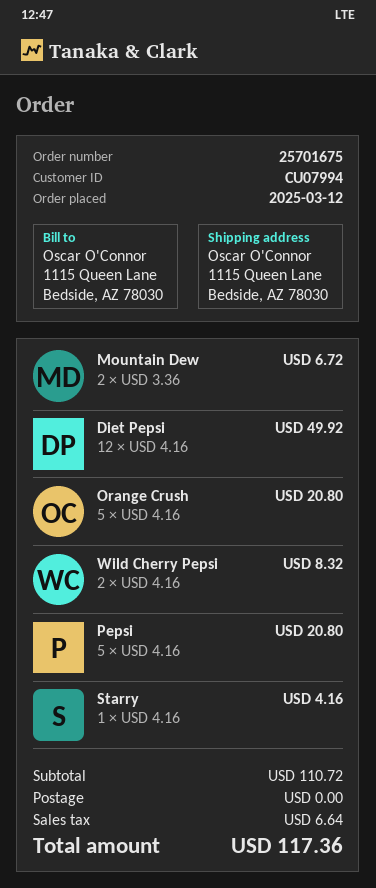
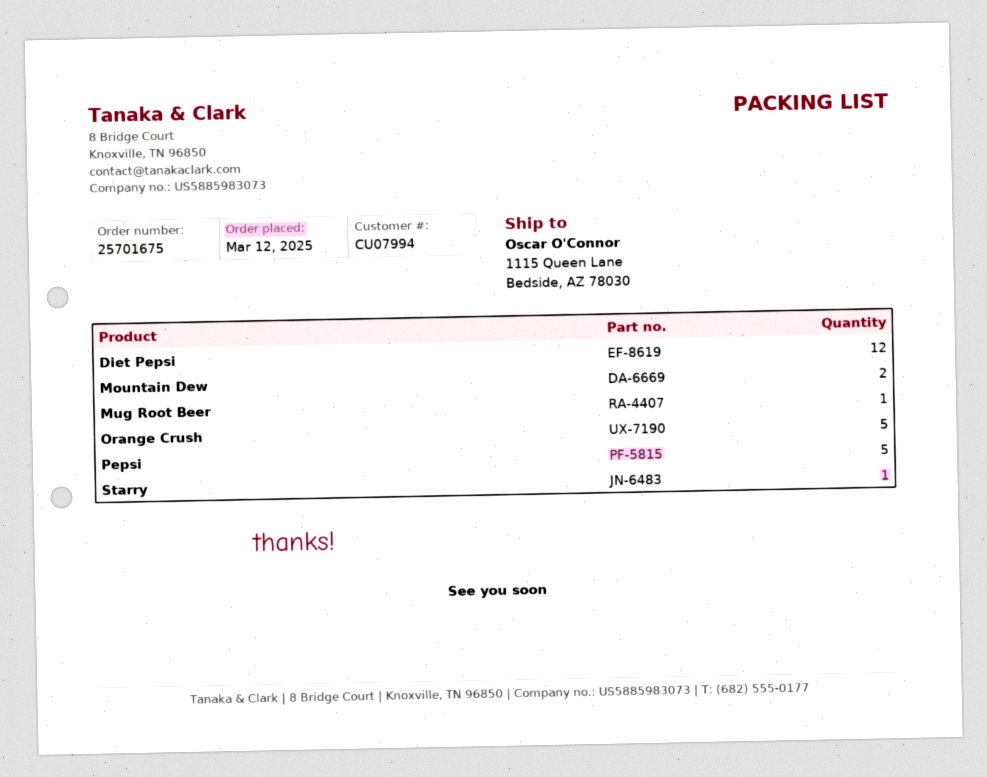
Wild Cherry Pepsi: 2 -> none
Mug Root Beer: none -> 1

